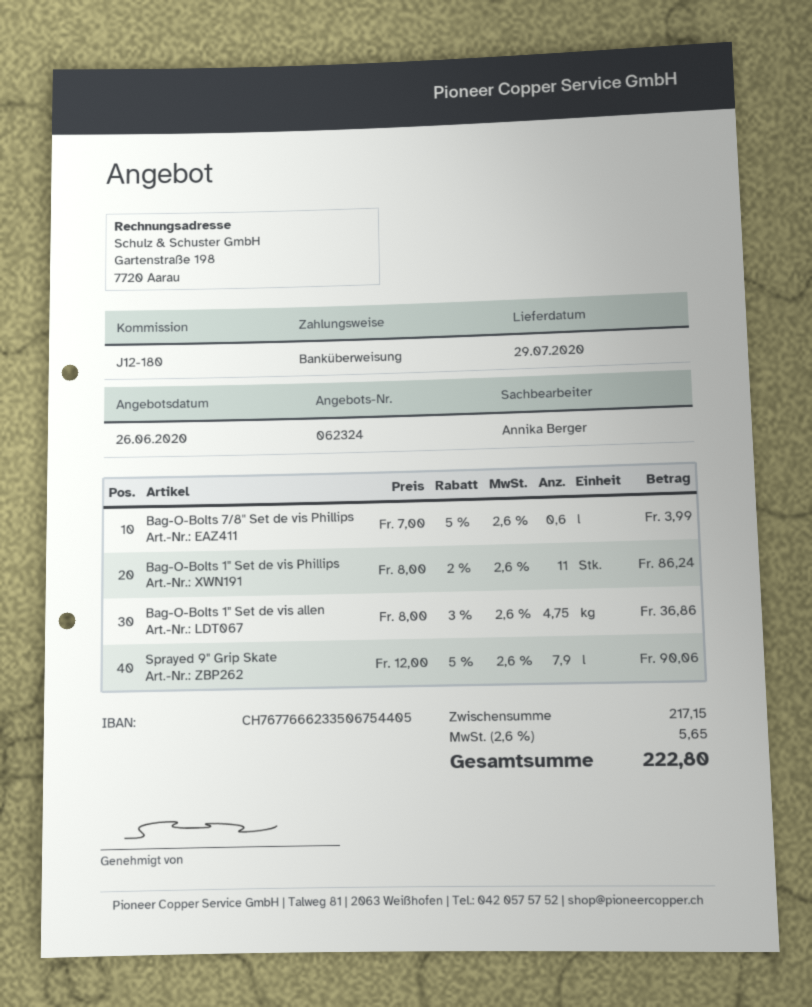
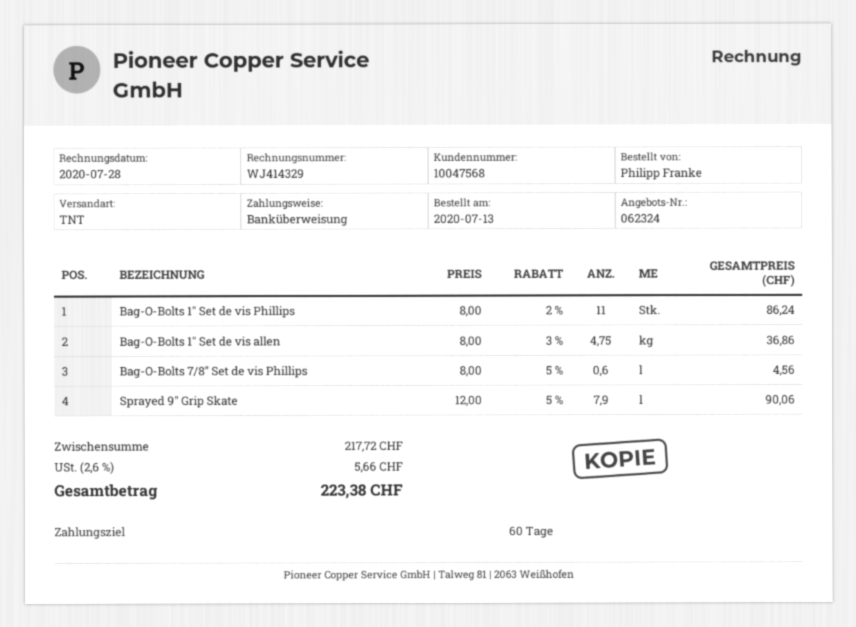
Bag-O-Bolts 7/8" Set de vis Phillips: 0.6 x 7.00 - 5% = 3.99 -> 0.6 x 8.00 - 5% = 4.56
subtotal: 217.15 -> 217.72
tax: 2.6% = 5.65 -> 2.6% = 5.66
total: 222.80 -> 223.38

